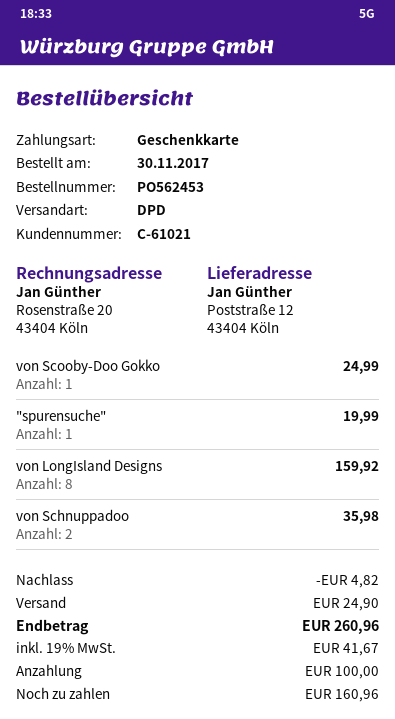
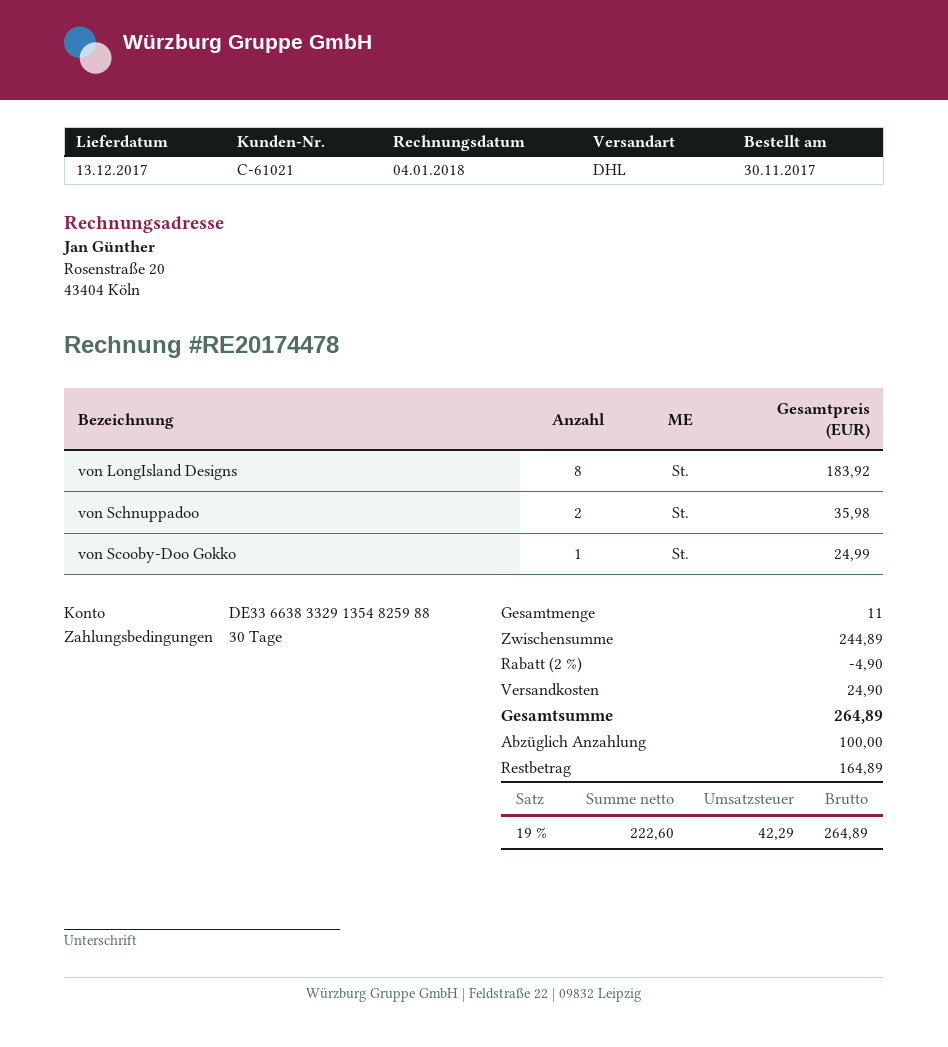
shipping method: DPD -> DHL
"spurensuche": 1 for 19.99 -> none
von LongIsland Designs: 8 for 159.92 -> 8 for 183.92
discount: 4.82 -> 4.90
tax: 19% = 41.67 -> 19% = 42.29
total: 260.96 -> 264.89
balance: 160.96 -> 164.89

